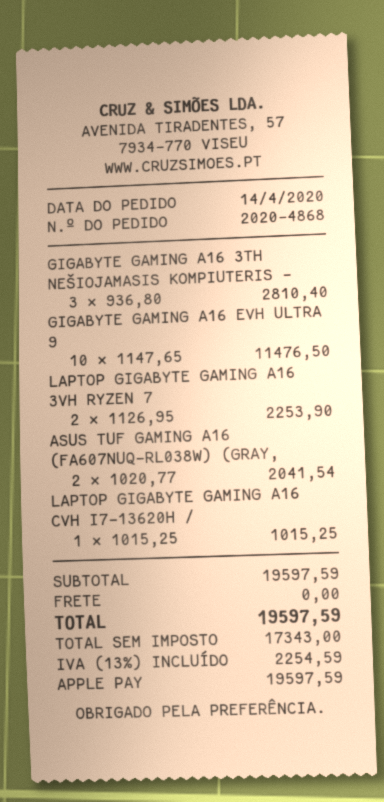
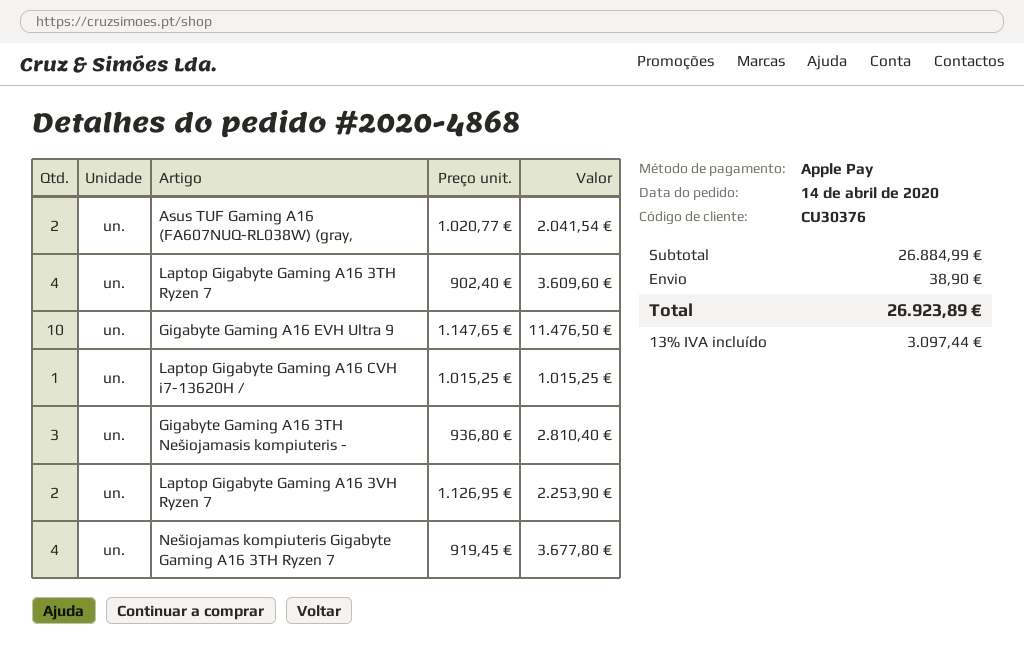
Laptop Gigabyte Gaming A16 3TH Ryzen 7: none -> 4 x 902.40 = 3609.60
Nešiojamas kompiuteris Gigabyte Gaming A16 3TH Ryzen 7: none -> 4 x 919.45 = 3677.80
subtotal: 19597.59 -> 26884.99
shipping: 0.00 -> 38.90
tax: 13% = 2254.59 -> 13% = 3097.44
total: 19597.59 -> 26923.89

